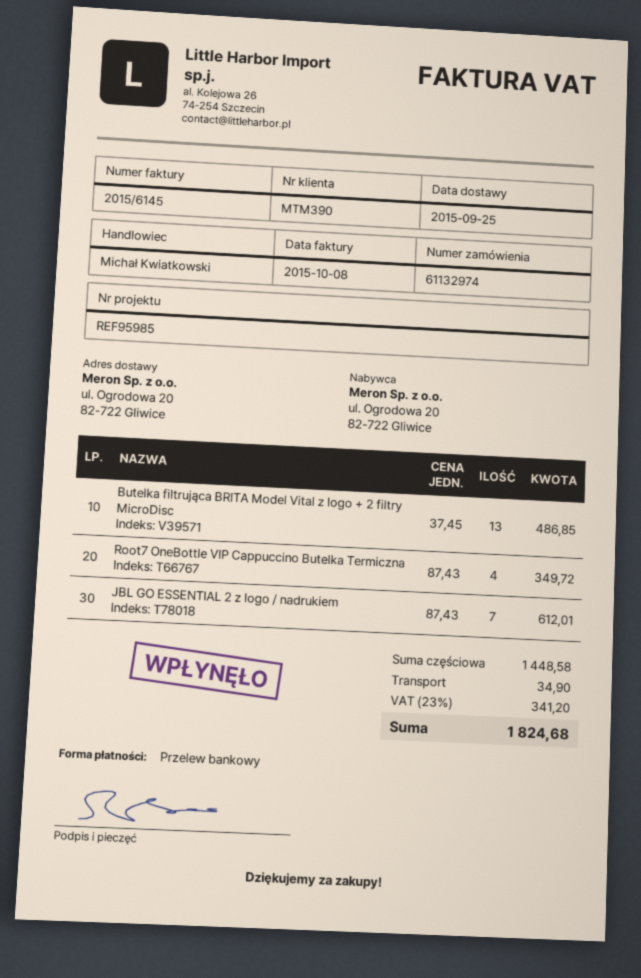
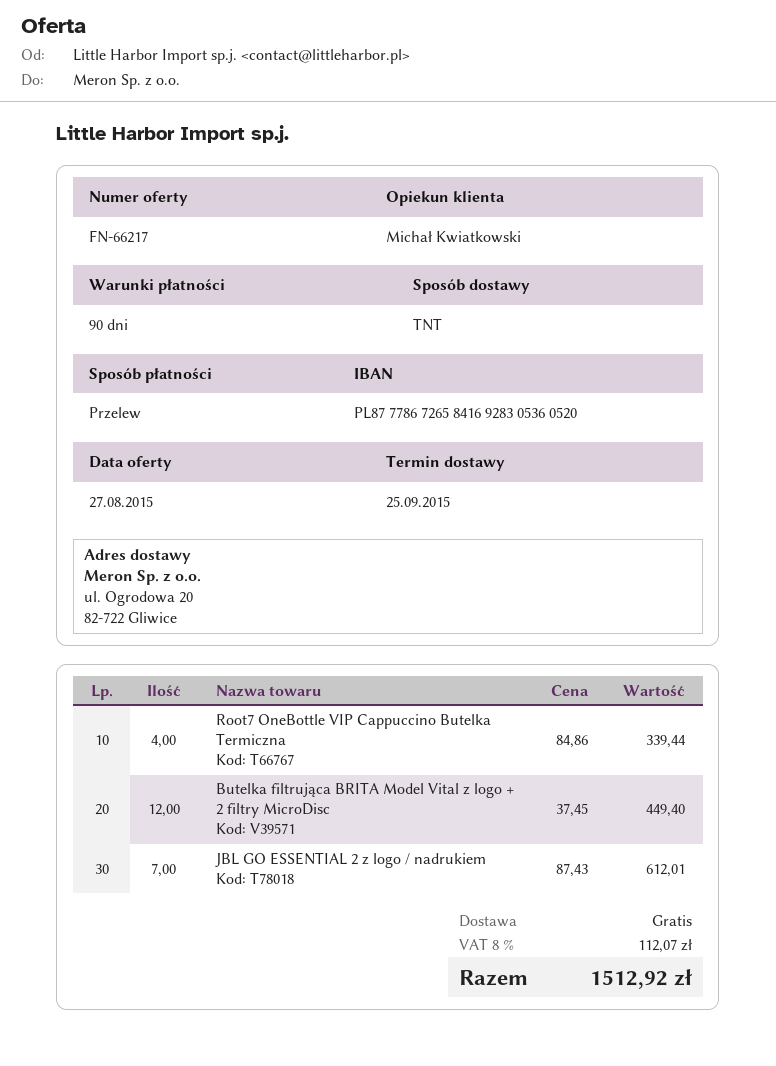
Butelka filtrująca BRITA Model Vital z logo + 2 filtry MicroDisc: 13 x 37.45 = 486.85 -> 12 x 37.45 = 449.40
Root7 OneBottle VIP Cappuccino Butelka Termiczna: 4 x 87.43 = 349.72 -> 4 x 84.86 = 339.44
shipping: 34.90 -> 0.00
tax: 23% = 341.20 -> 8% = 112.07
total: 1824.68 -> 1512.92

